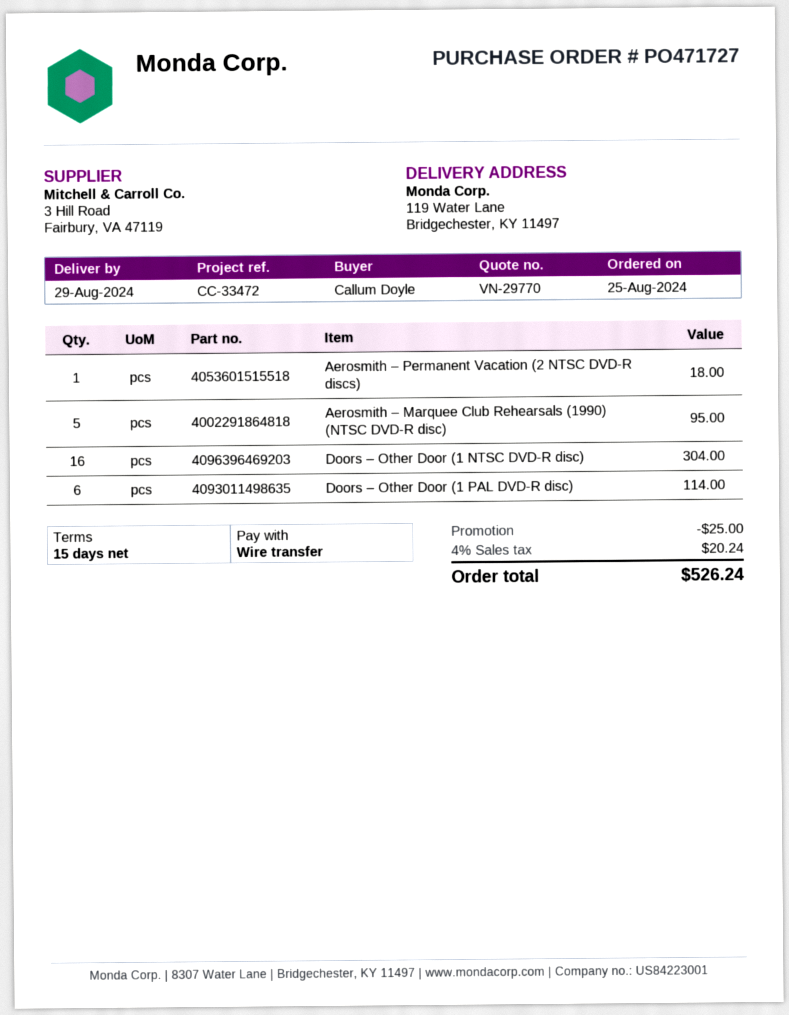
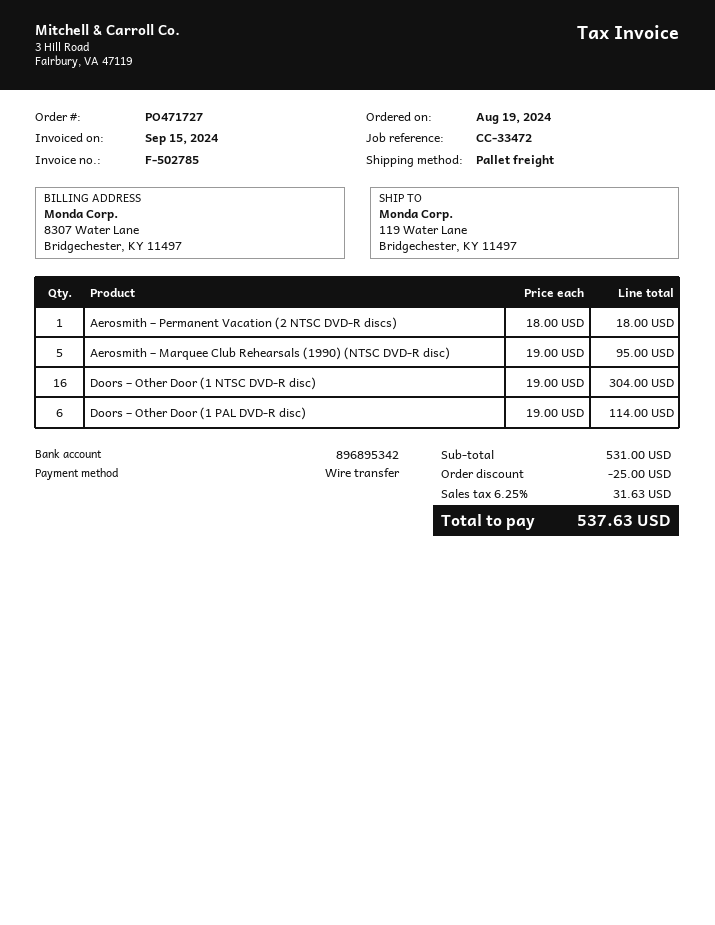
order date: 2024-08-25 -> 2024-08-19
tax: 4% = 20.24 -> 6.25% = 31.63
total: 526.24 -> 537.63

